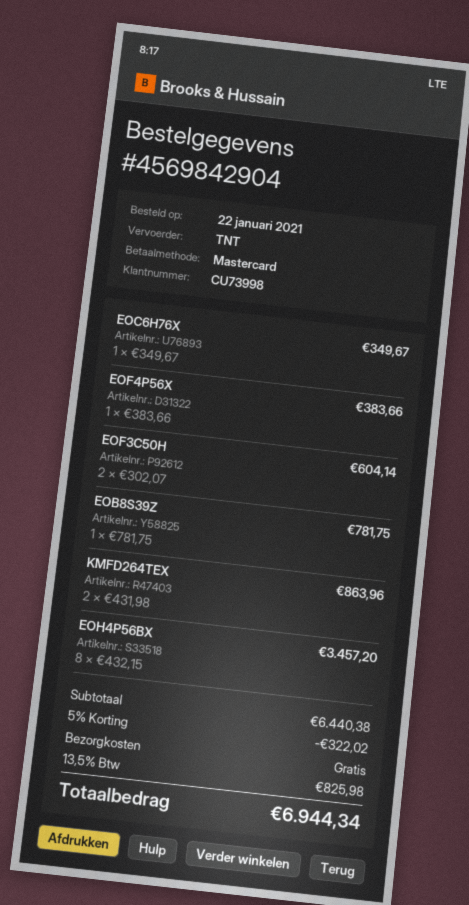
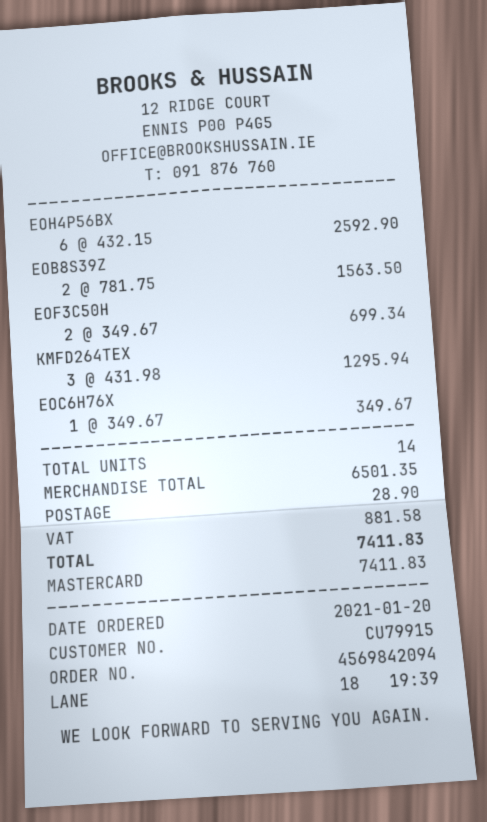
order number: 4569842904 -> 4569842094
order date: 2021-01-22 -> 2021-01-20
customer number: CU73998 -> CU79915
EOF4P56X: 1 x 383.66 = 383.66 -> none
EOF3C50H: 2 x 302.07 = 604.14 -> 2 x 349.67 = 699.34
EOB8S39Z: 1 x 781.75 = 781.75 -> 2 x 781.75 = 1563.50
KMFD264TEX: 2 x 431.98 = 863.96 -> 3 x 431.98 = 1295.94
EOH4P56BX: 8 x 432.15 = 3457.20 -> 6 x 432.15 = 2592.90
subtotal: 6440.38 -> 6501.35
discount: 5% = 322.02 -> none
shipping: 0.00 -> 28.90
tax: 825.98 -> 881.58
total: 6944.34 -> 7411.83

